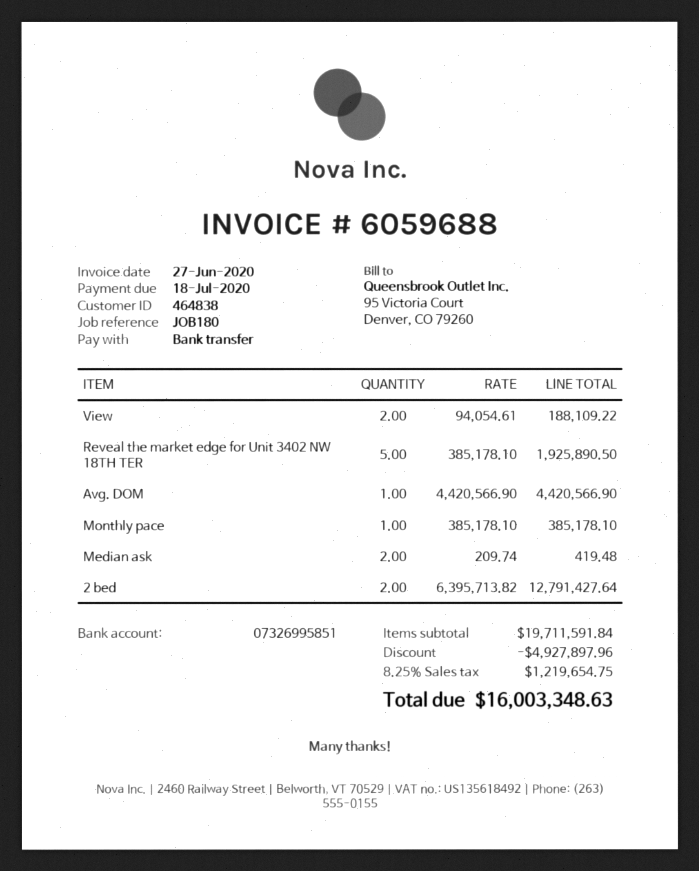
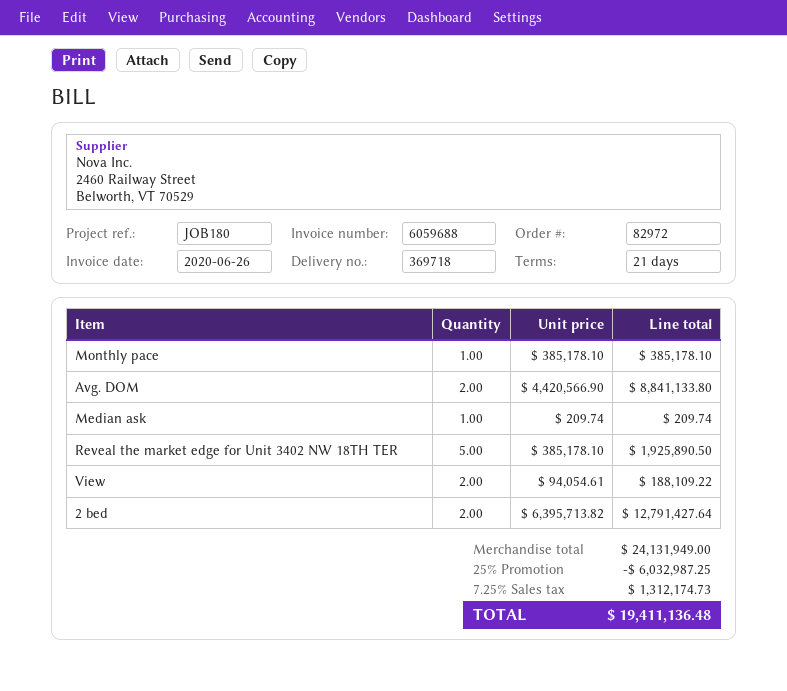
invoice date: 2020-06-27 -> 2020-06-26
Avg. DOM: 1 x 4420566.90 = 4420566.90 -> 2 x 4420566.90 = 8841133.80
Median ask: 2 x 209.74 = 419.48 -> 1 x 209.74 = 209.74
subtotal: 19711591.84 -> 24131949.00
discount: 4927897.96 -> 6032987.25
tax: 8.25% = 1219654.75 -> 7.25% = 1312174.73
total: 16003348.63 -> 19411136.48

